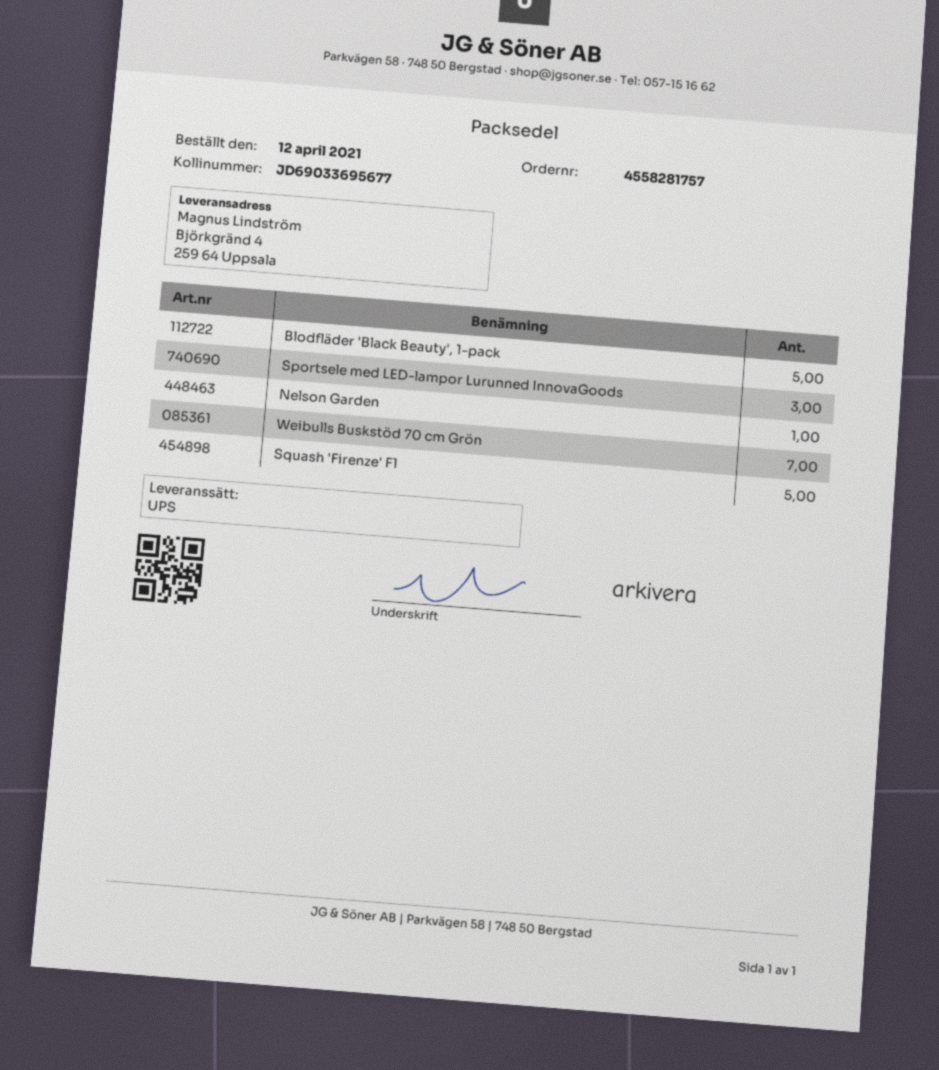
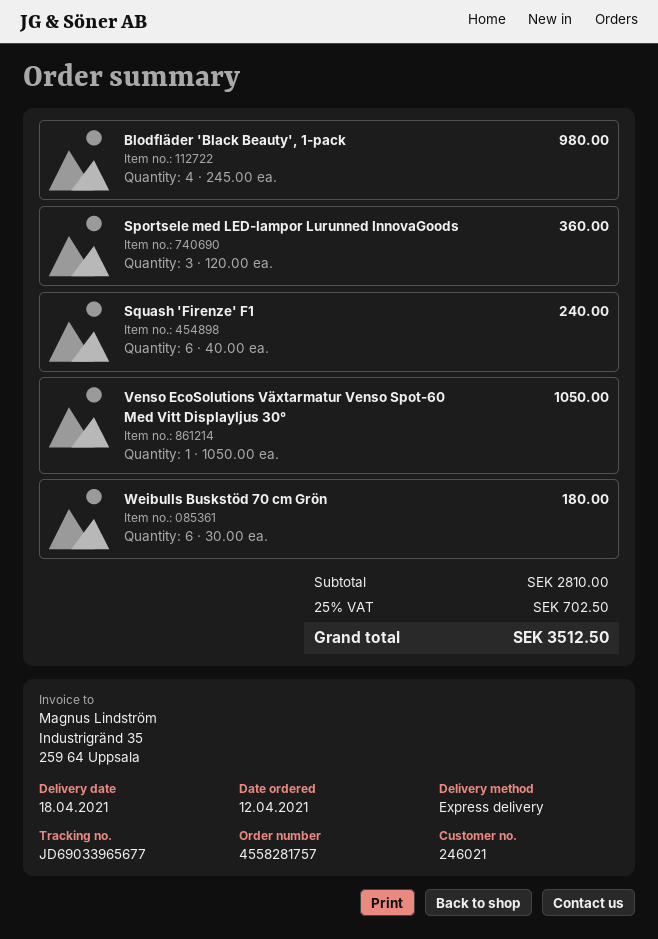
shipping method: UPS -> express
tracking number: JD69033695677 -> JD69033965677
Blodfläder 'Black Beauty', 1-pack: 5 -> 4
Nelson Garden: 1 -> none
Weibulls Buskstöd 70 cm Grön: 7 -> 6
Squash 'Firenze' F1: 5 -> 6
Venso EcoSolutions Växtarmatur Venso Spot-60 Med Vitt Displayljus 30°: none -> 1

